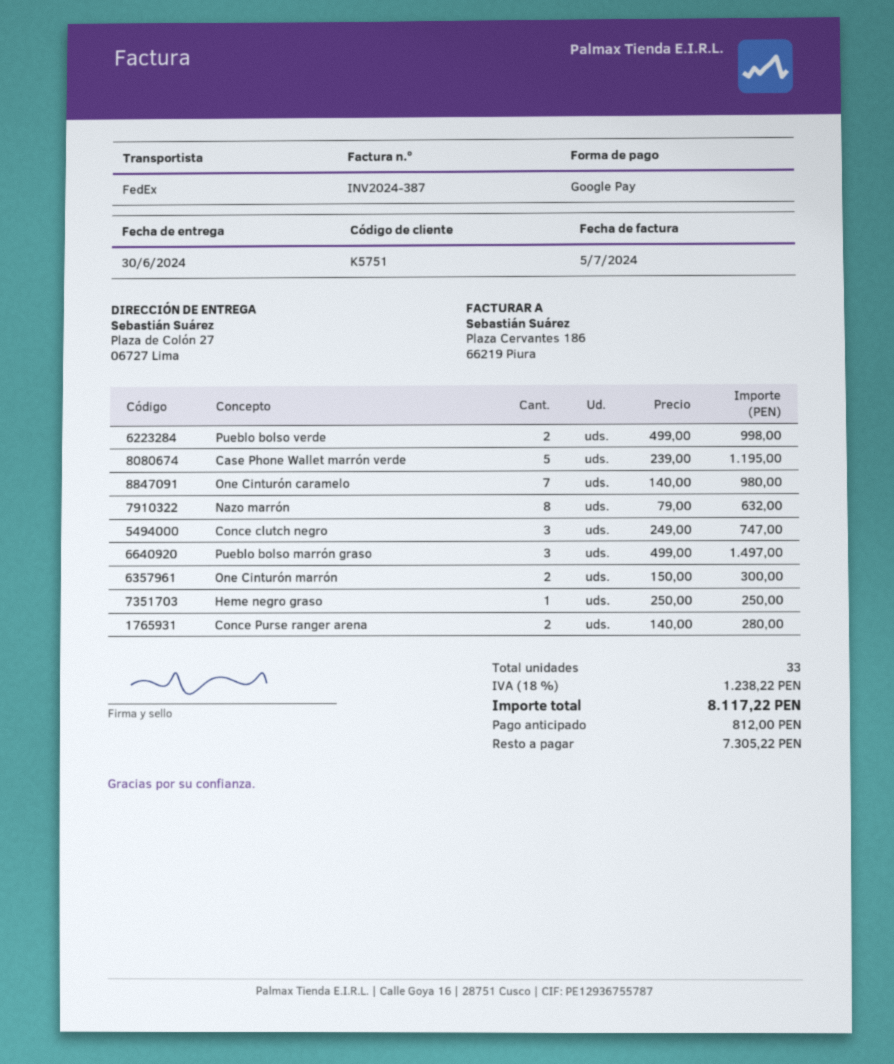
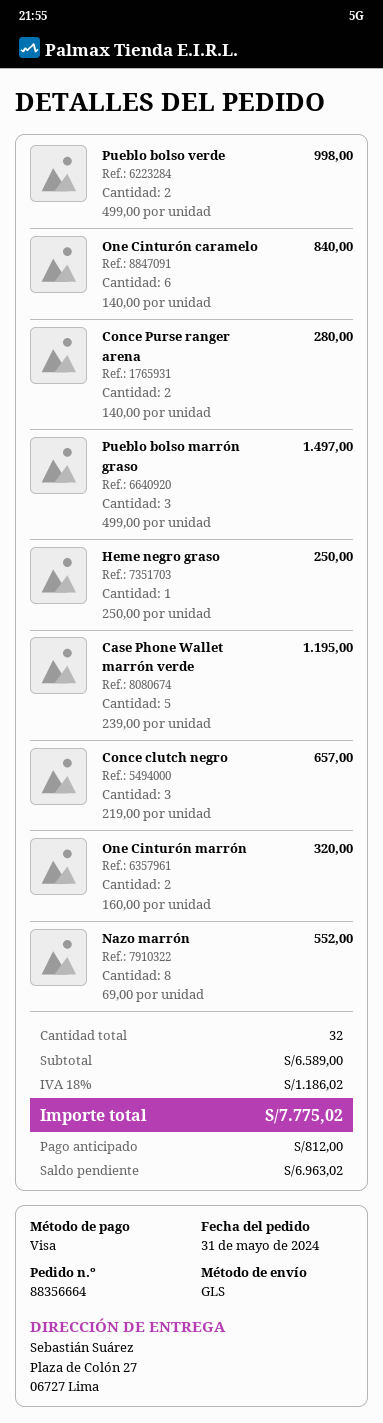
payment method: Google Pay -> Visa
shipping method: FedEx -> GLS
One Cinturón caramelo: 7 x 140.00 = 980.00 -> 6 x 140.00 = 840.00
Nazo marrón: 8 x 79.00 = 632.00 -> 8 x 69.00 = 552.00
Conce clutch negro: 3 x 249.00 = 747.00 -> 3 x 219.00 = 657.00
One Cinturón marrón: 2 x 150.00 = 300.00 -> 2 x 160.00 = 320.00
total quantity: 33 -> 32
tax: 18% = 1238.22 -> 18% = 1186.02
total: 8117.22 -> 7775.02
balance: 7305.22 -> 6963.02

